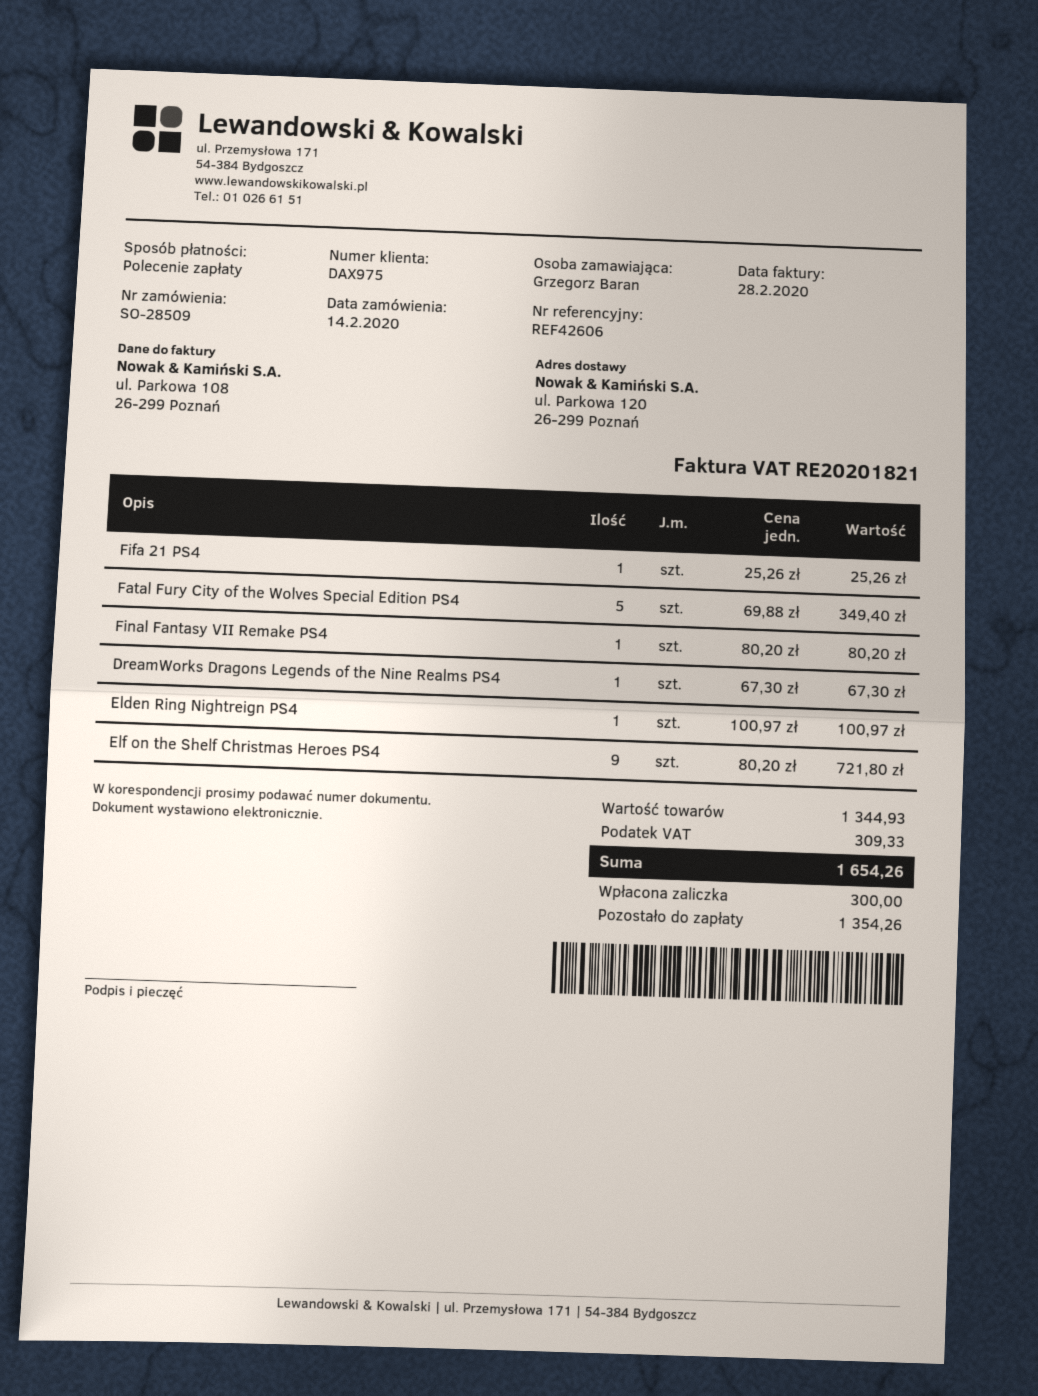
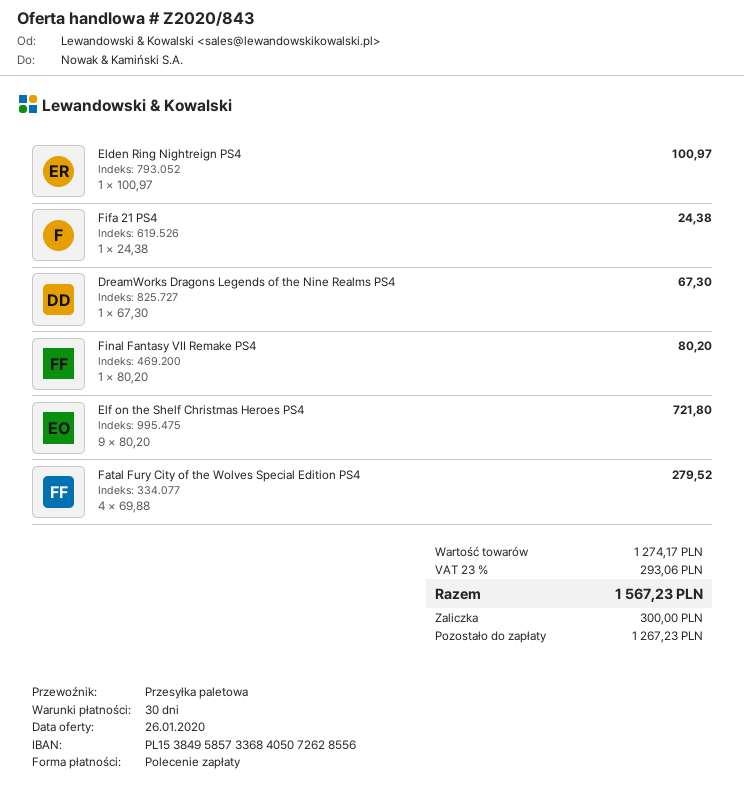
Fifa 21 PS4: 1 x 25.26 = 25.26 -> 1 x 24.38 = 24.38
Fatal Fury City of the Wolves Special Edition PS4: 5 x 69.88 = 349.40 -> 4 x 69.88 = 279.52
subtotal: 1344.93 -> 1274.17
tax: 309.33 -> 293.06
total: 1654.26 -> 1567.23
balance: 1354.26 -> 1267.23

